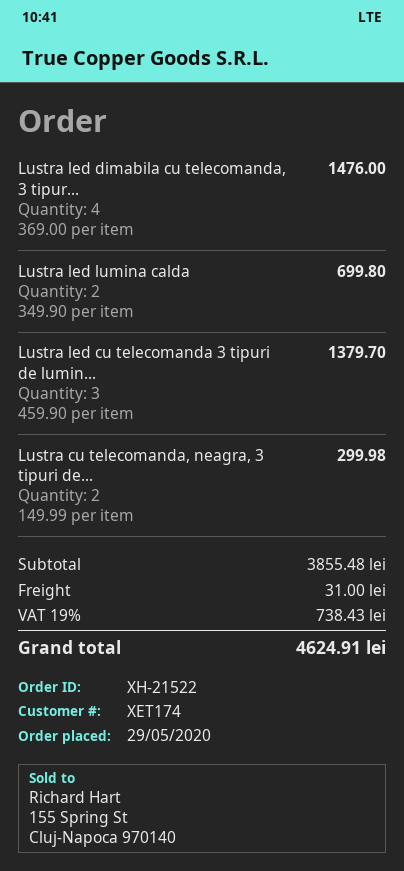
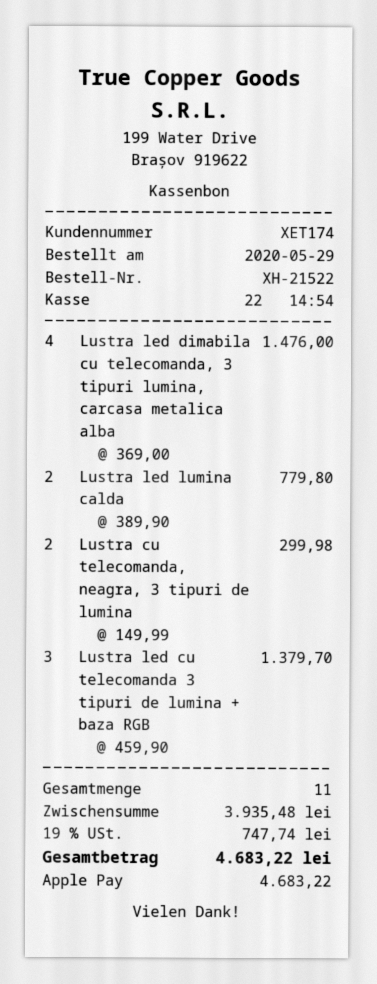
Lustra led lumina calda: 2 x 349.90 = 699.80 -> 2 x 389.90 = 779.80
subtotal: 3855.48 -> 3935.48
shipping: 31.00 -> none
tax: 19% = 738.43 -> 19% = 747.74
total: 4624.91 -> 4683.22

